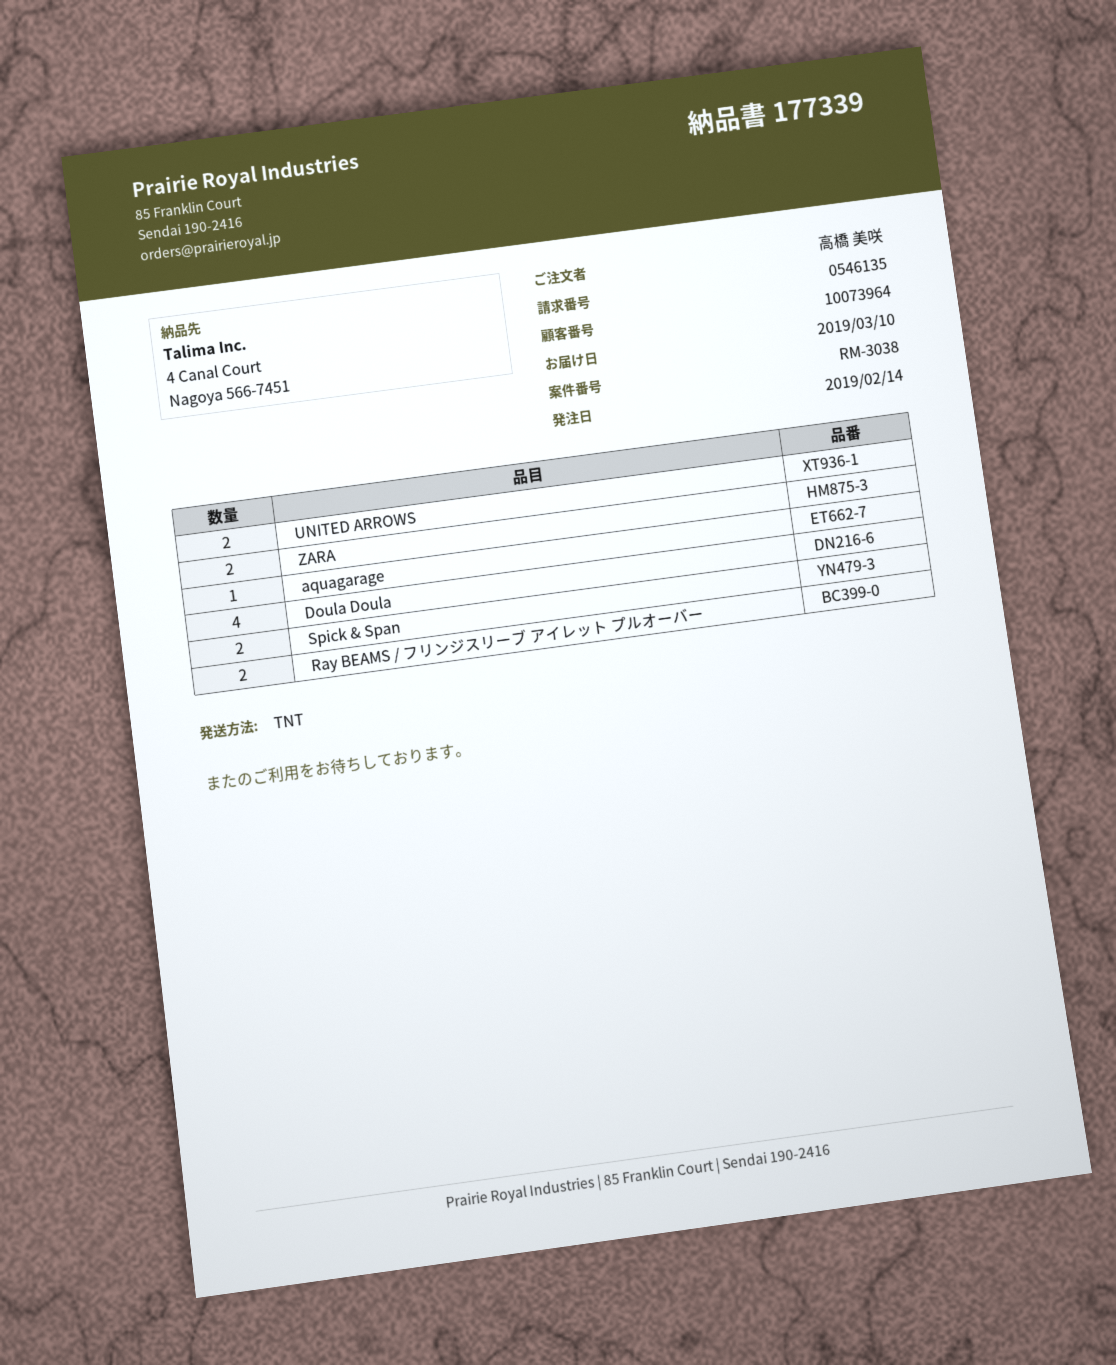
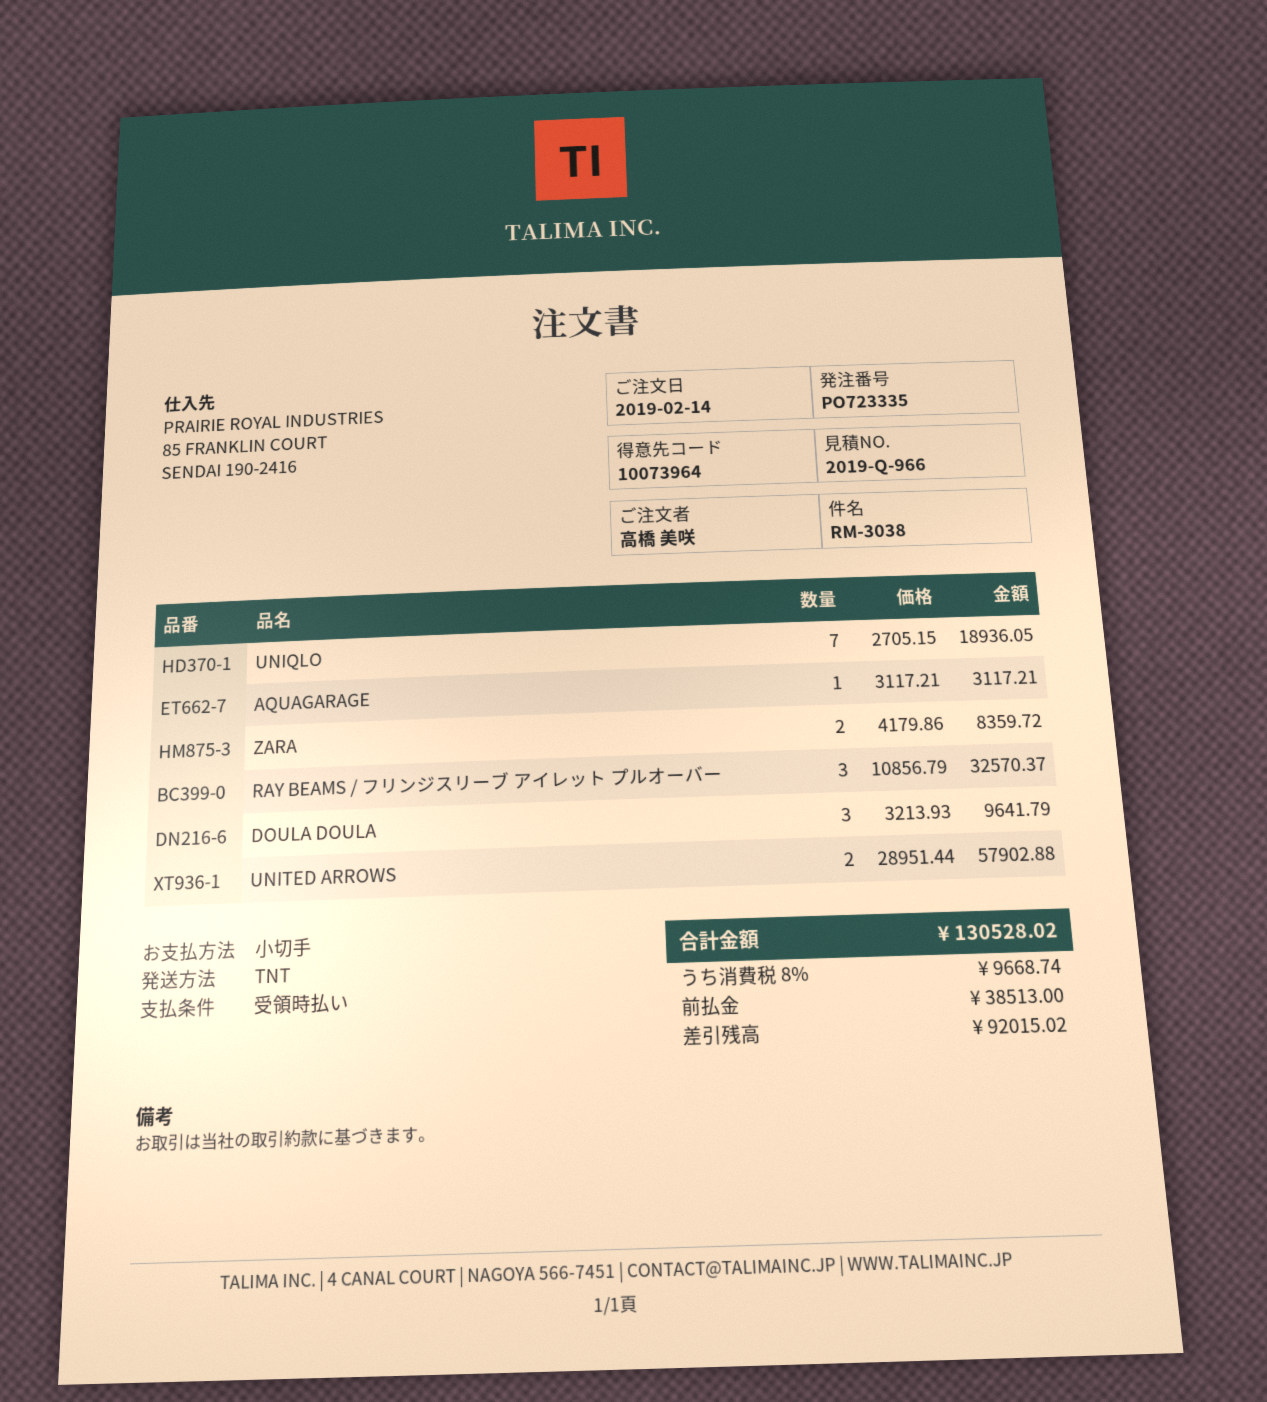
Doula Doula: 4 -> 3
Spick & Span: 2 -> none
Ray BEAMS / フリンジスリーブ アイレット プルオーバー: 2 -> 3
UNIQLO: none -> 7

